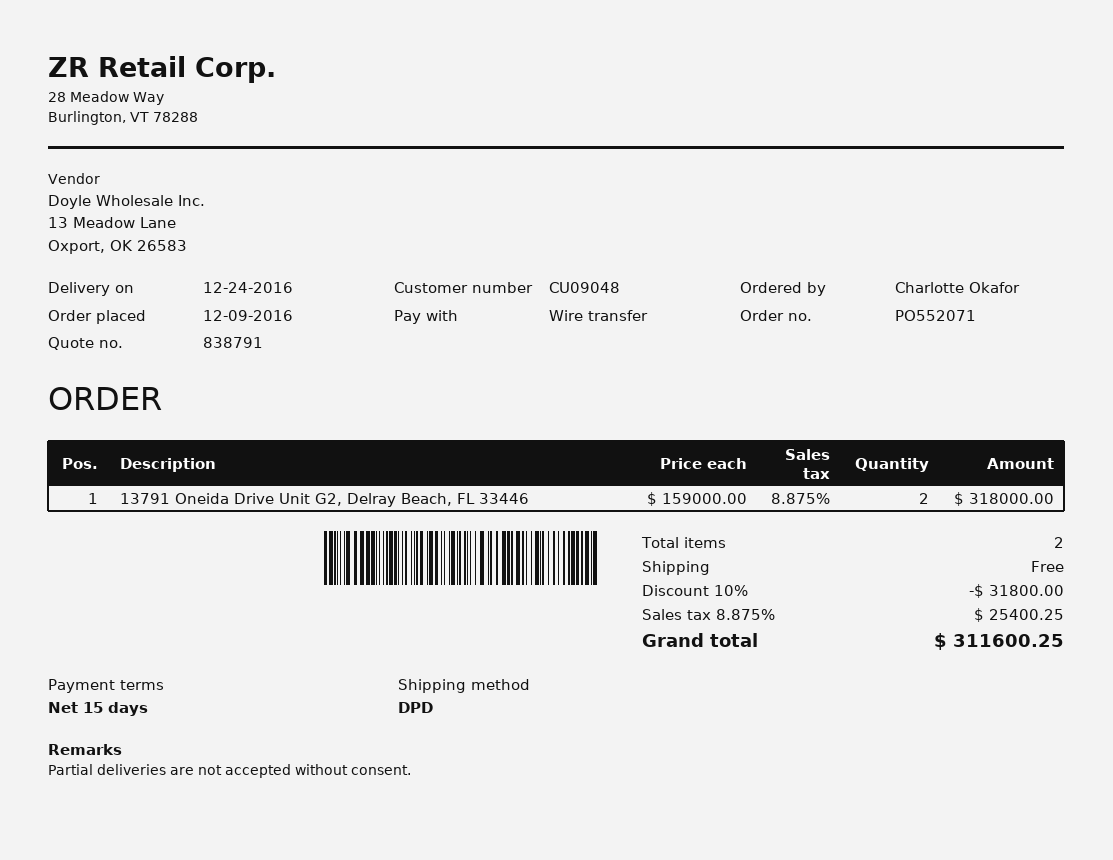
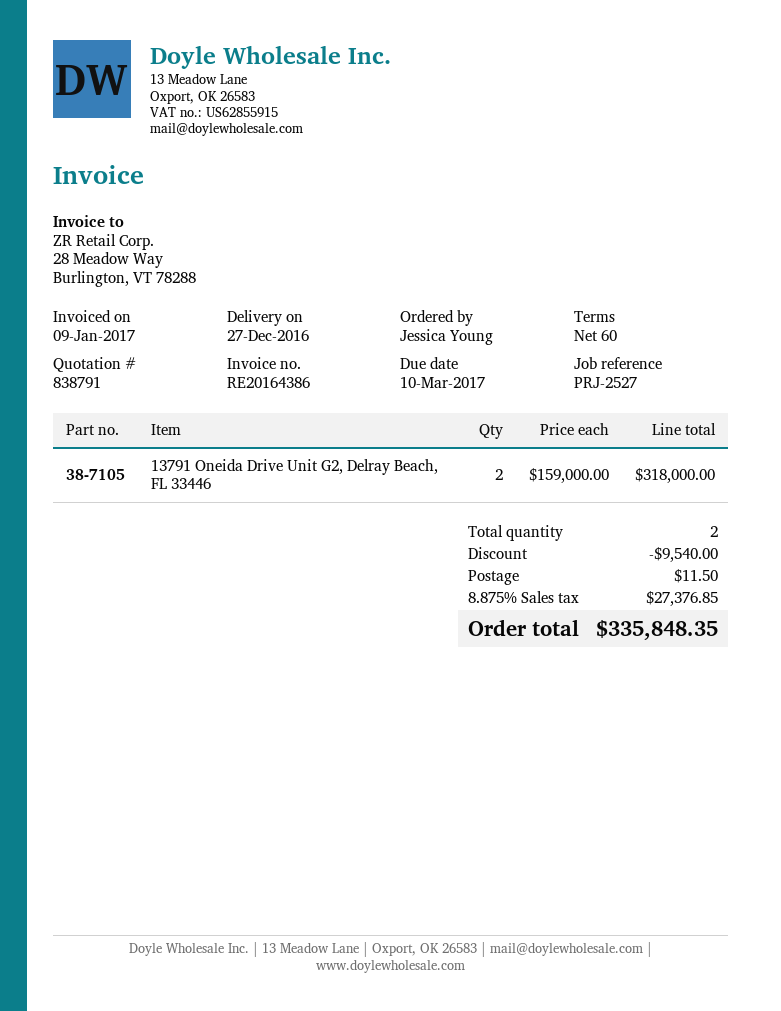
delivery date: 2016-12-24 -> 2016-12-27
payment terms: 15 days -> 60 days
ordered by: Charlotte Okafor -> Jessica Young
discount: 31800.00 -> 9540.00
shipping: 0.00 -> 11.50
tax: 8.875% = 25400.25 -> 8.875% = 27376.85
total: 311600.25 -> 335848.35

